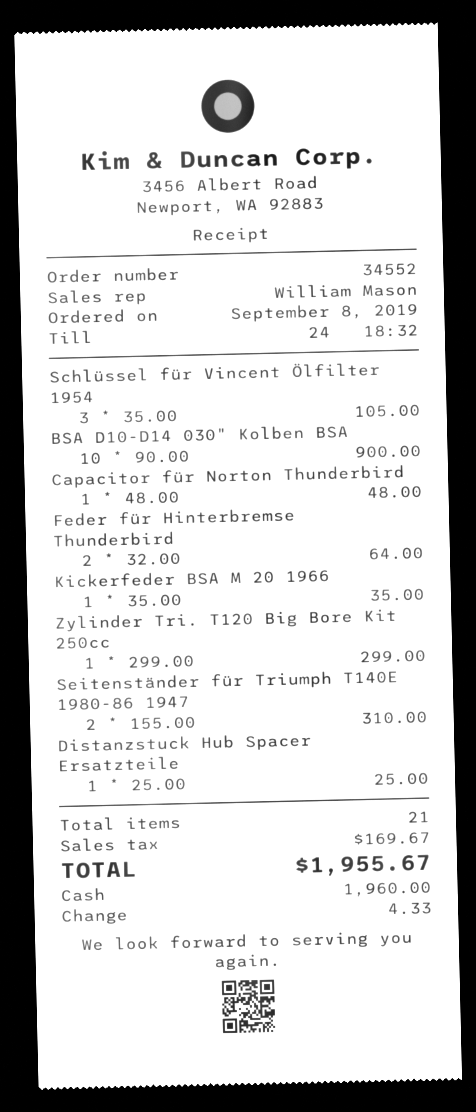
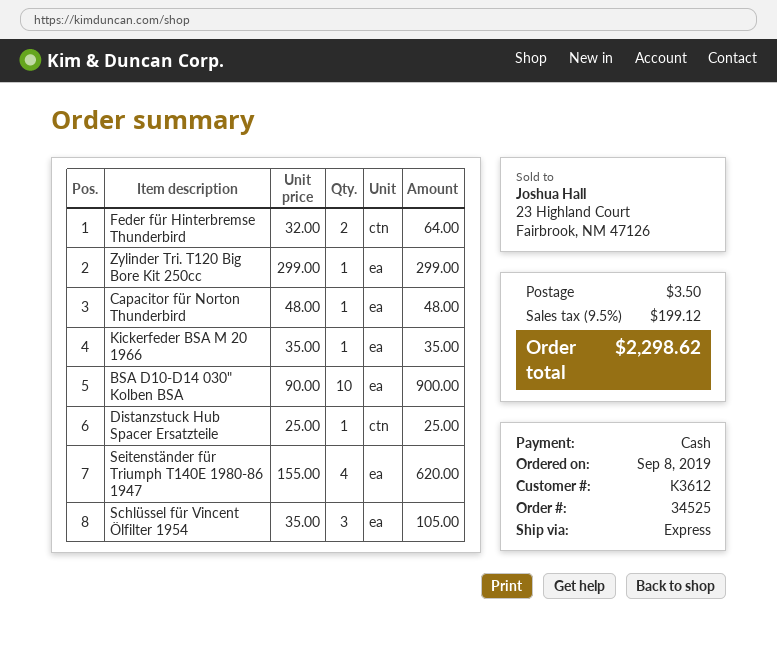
order number: 34552 -> 34525
Seitenständer für Triumph T140E 1980-86 1947: 2 x 155.00 = 310.00 -> 4 x 155.00 = 620.00
shipping: none -> 3.50
tax: 169.67 -> 199.12
total: 1955.67 -> 2298.62

